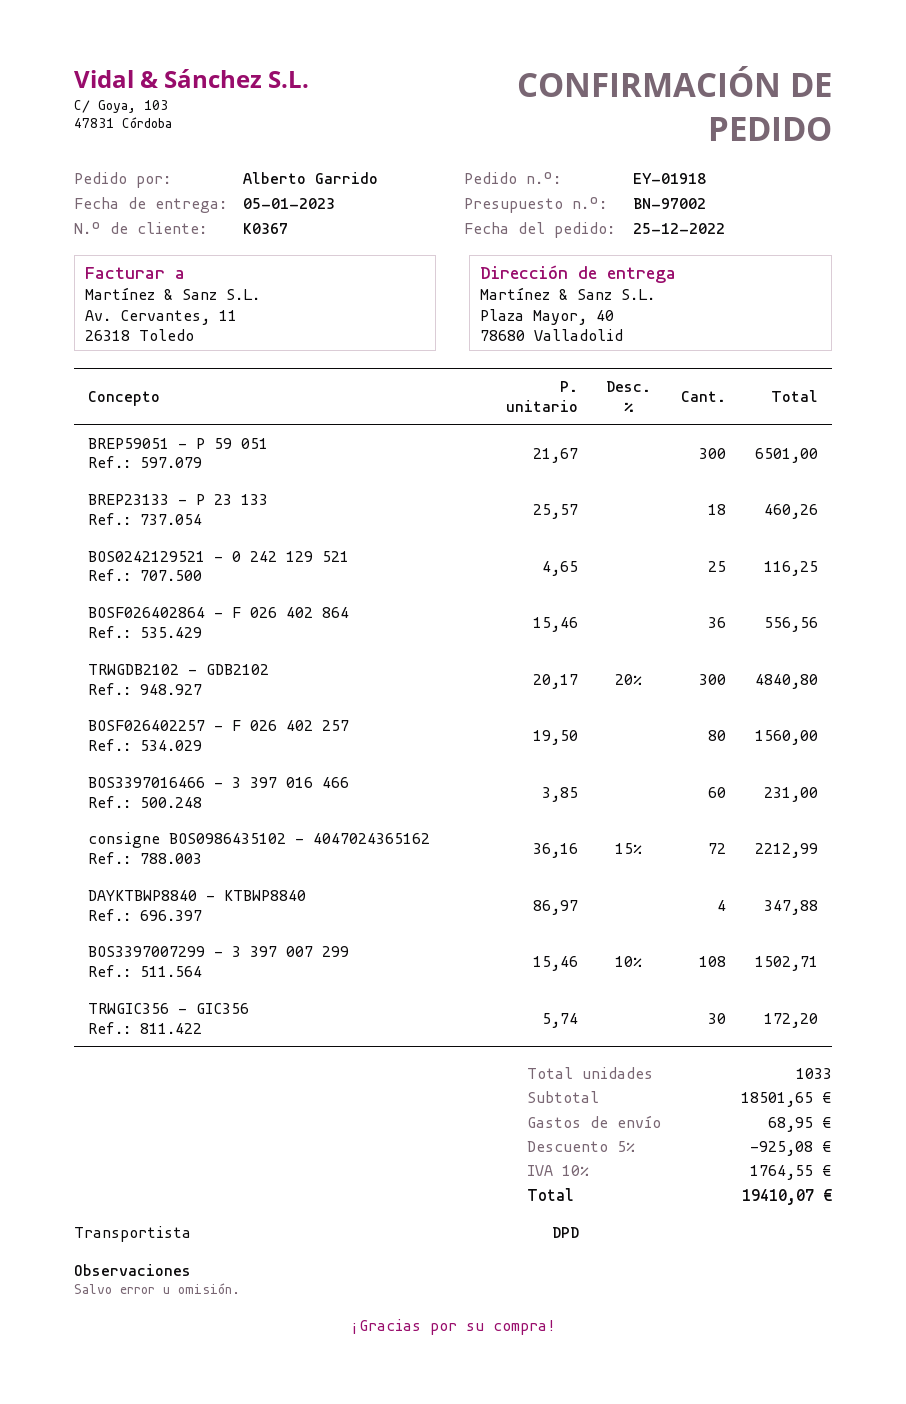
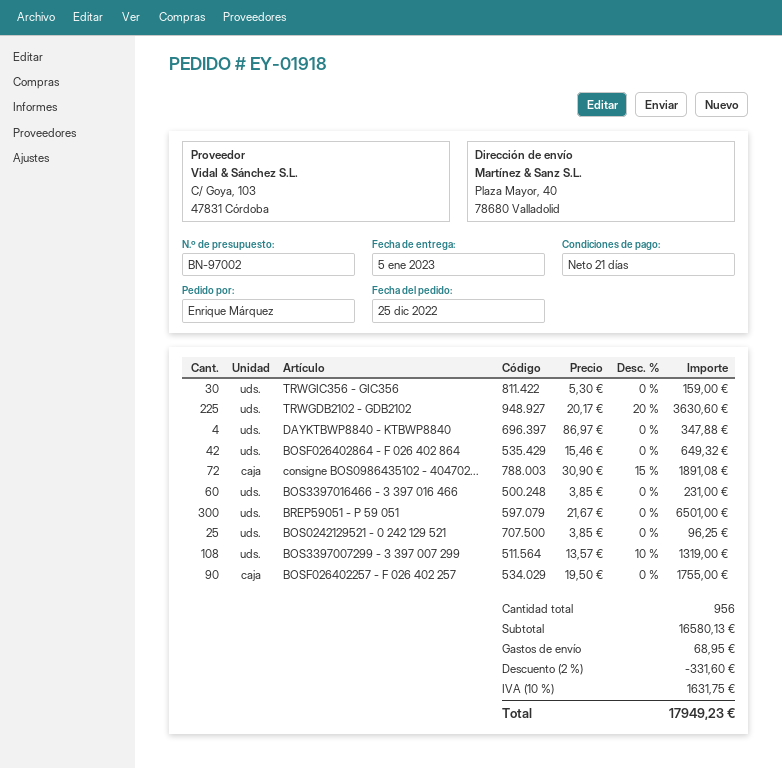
ordered by: Alberto Garrido -> Enrique Márquez
BREP23133 - P 23 133: 18 x 25.57 = 460.26 -> none
BOS0242129521 - 0 242 129 521: 25 x 4.65 = 116.25 -> 25 x 3.85 = 96.25
BOSF026402864 - F 026 402 864: 36 x 15.46 = 556.56 -> 42 x 15.46 = 649.32
TRWGDB2102 - GDB2102: 300 x 20.17 - 20% = 4840.80 -> 225 x 20.17 - 20% = 3630.60
BOSF026402257 - F 026 402 257: 80 x 19.50 = 1560.00 -> 90 x 19.50 = 1755.00
consigne BOS0986435102 - 4047024365162: 72 x 36.16 - 15% = 2212.99 -> 72 x 30.90 - 15% = 1891.08
BOS3397007299 - 3 397 007 299: 108 x 15.46 - 10% = 1502.71 -> 108 x 13.57 - 10% = 1319.00
TRWGIC356 - GIC356: 30 x 5.74 = 172.20 -> 30 x 5.30 = 159.00
total quantity: 1033 -> 956
subtotal: 18501.65 -> 16580.13
discount: 5% = 925.08 -> 2% = 331.60
tax: 10% = 1764.55 -> 10% = 1631.75
total: 19410.07 -> 17949.23

